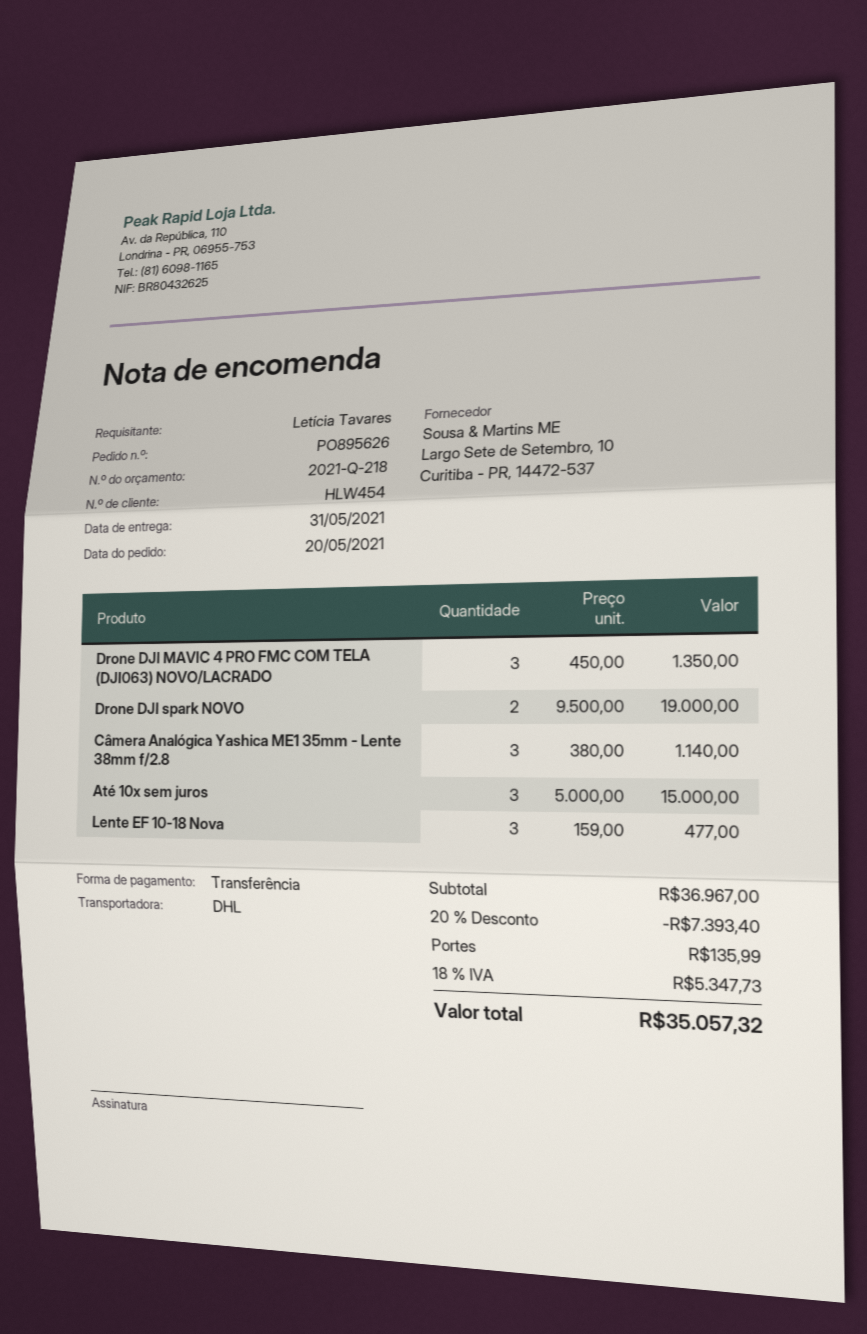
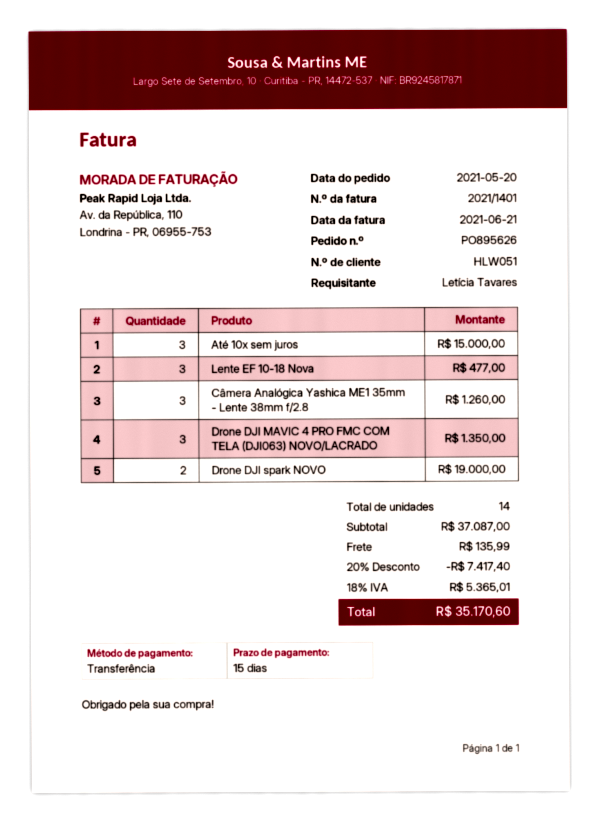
customer number: HLW454 -> HLW051
Câmera Analógica Yashica ME1 35mm - Lente 38mm f/2.8: 3 for 1140.00 -> 3 for 1260.00
subtotal: 36967.00 -> 37087.00
discount: 20% = 7393.40 -> 20% = 7417.40
tax: 18% = 5347.73 -> 18% = 5365.01
total: 35057.32 -> 35170.60

